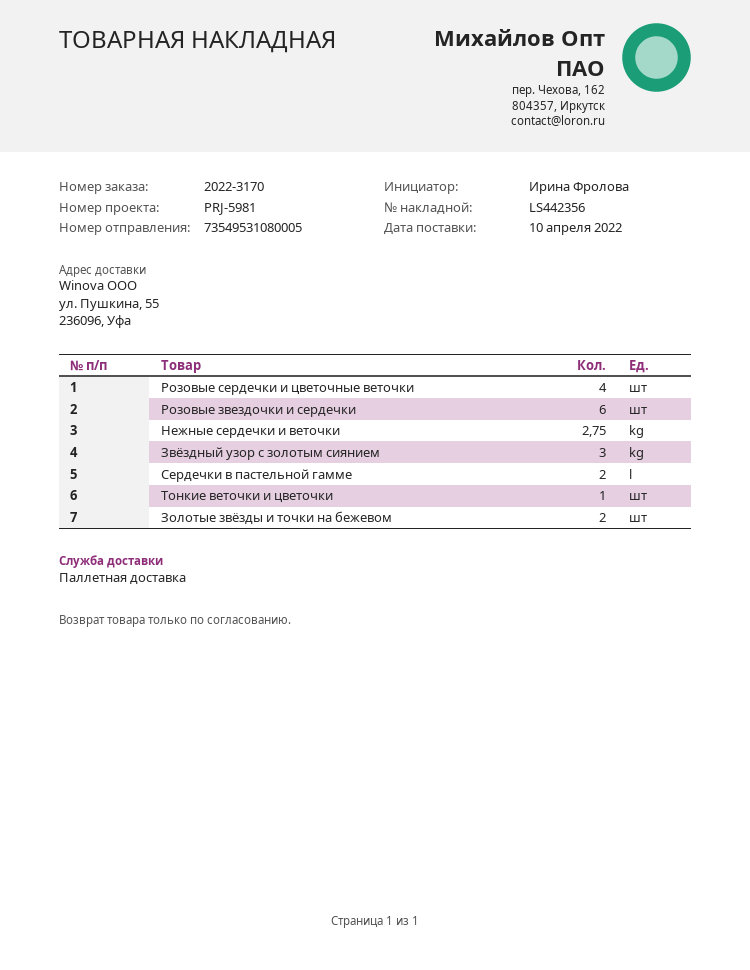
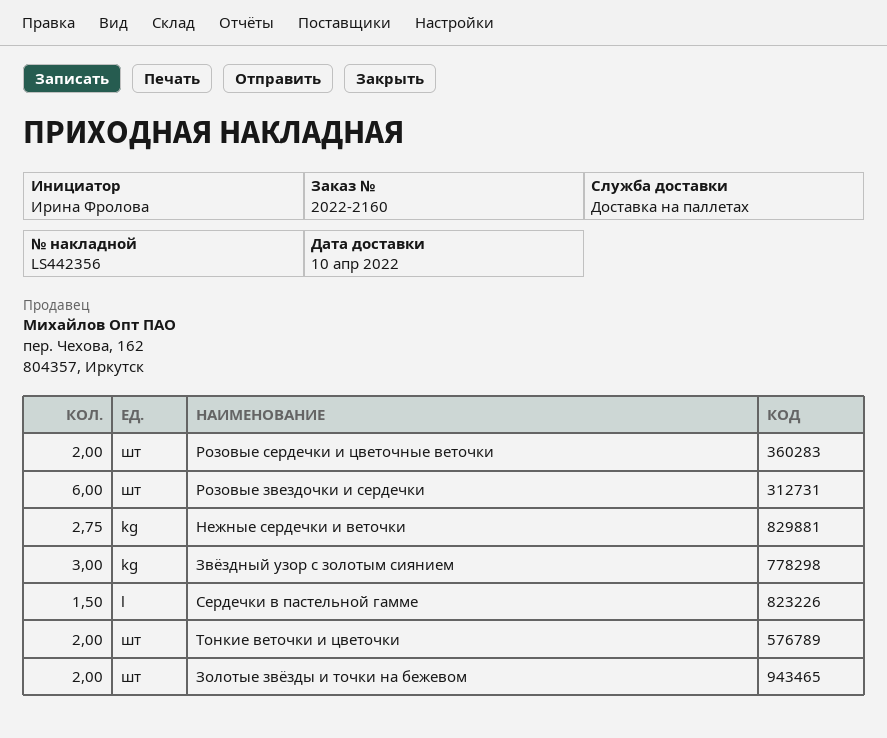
order number: 2022-3170 -> 2022-2160
Розовые сердечки и цветочные веточки: 4 -> 2
Сердечки в пастельной гамме: 2 -> 1.5
Тонкие веточки и цветочки: 1 -> 2

